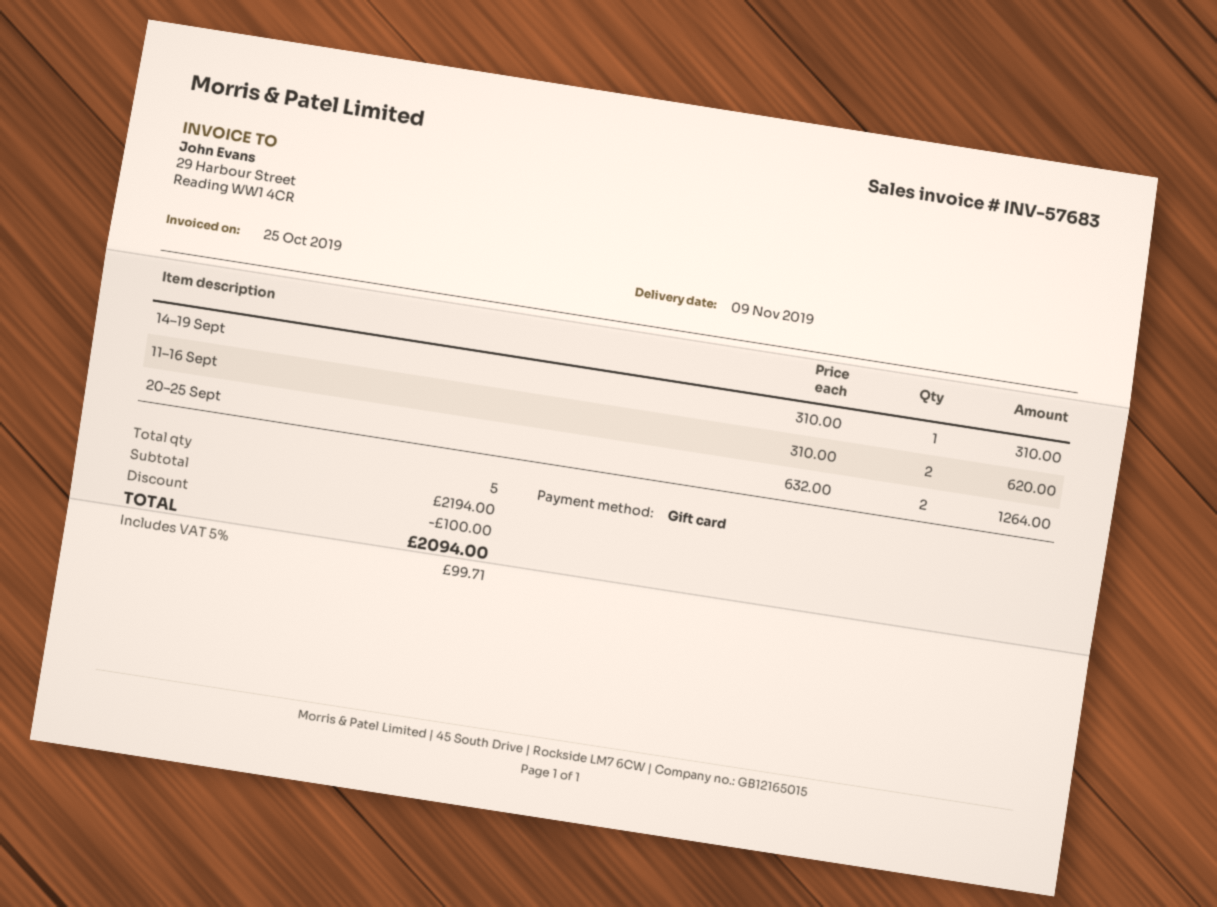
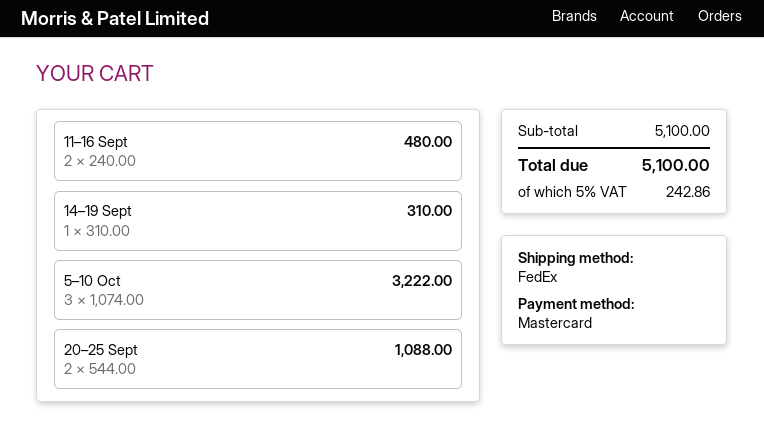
payment method: gift card -> Mastercard
11–16 Sept: 2 x 310.00 = 620.00 -> 2 x 240.00 = 480.00
20–25 Sept: 2 x 632.00 = 1264.00 -> 2 x 544.00 = 1088.00
5–10 Oct: none -> 3 x 1074.00 = 3222.00
subtotal: 2194.00 -> 5100.00
discount: 100.00 -> none
tax: 5% = 99.71 -> 5% = 242.86
total: 2094.00 -> 5100.00

